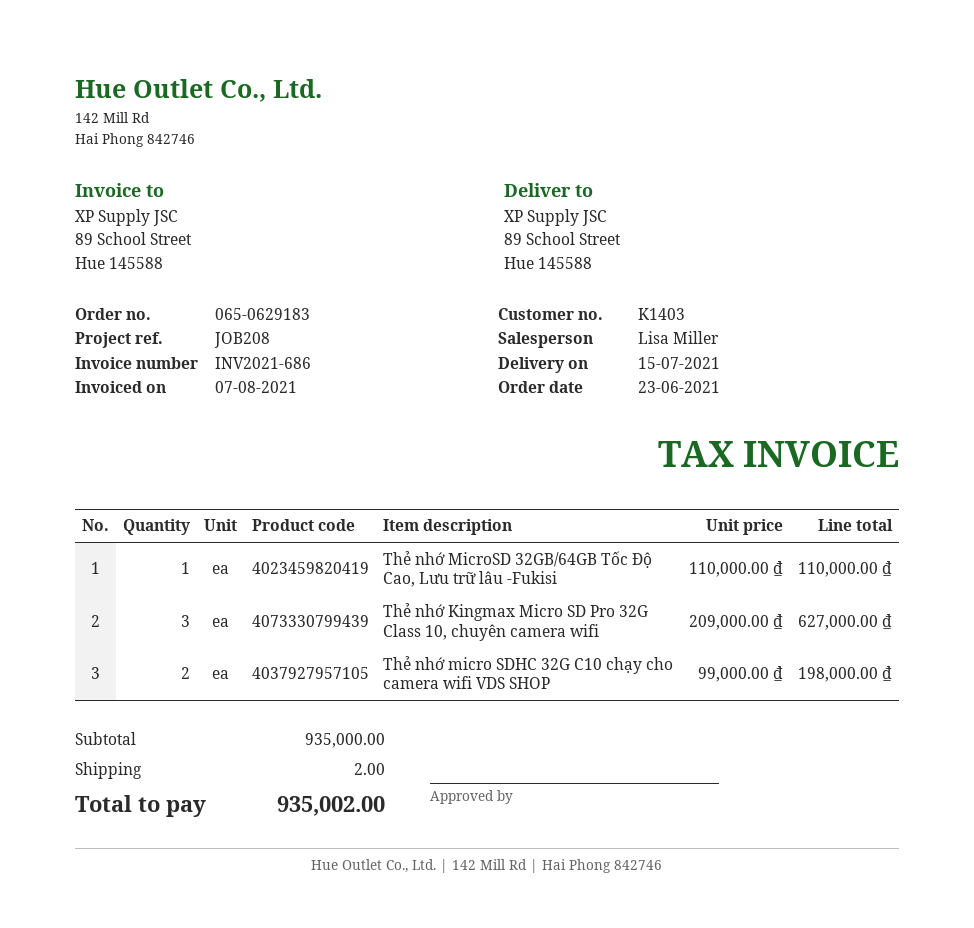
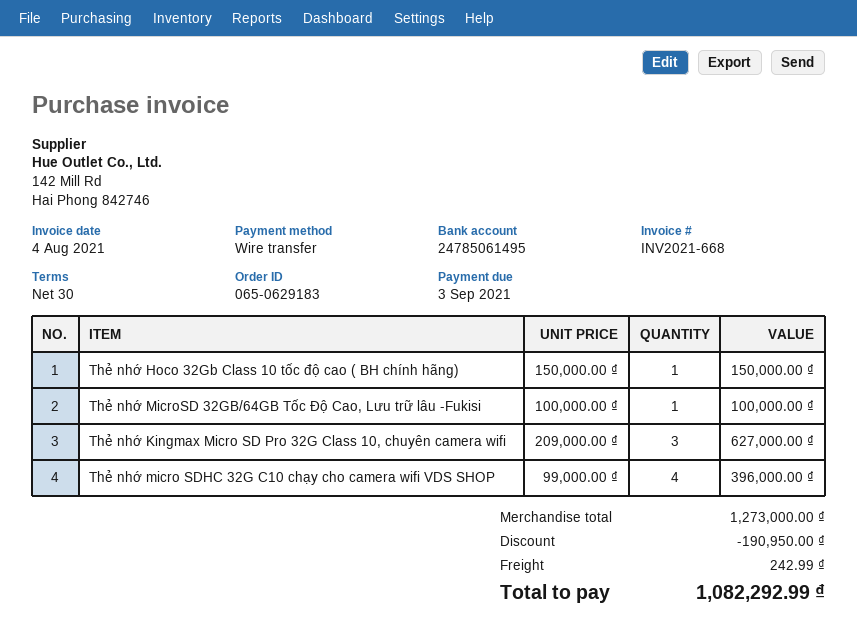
invoice number: INV2021-686 -> INV2021-668
invoice date: 2021-08-07 -> 2021-08-04
Thẻ nhớ MicroSD 32GB/64GB Tốc Độ Cao, Lưu trữ lâu -Fukisi: 1 x 110000.00 = 110000.00 -> 1 x 100000.00 = 100000.00
Thẻ nhớ micro SDHC 32G C10 chạy cho camera wifi VDS SHOP: 2 x 99000.00 = 198000.00 -> 4 x 99000.00 = 396000.00
Thẻ nhớ Hoco 32Gb Class 10 tốc độ cao ( BH chính hãng): none -> 1 x 150000.00 = 150000.00
subtotal: 935000.00 -> 1273000.00
discount: none -> 190950.00
shipping: 2.00 -> 242.99
total: 935002.00 -> 1082292.99

